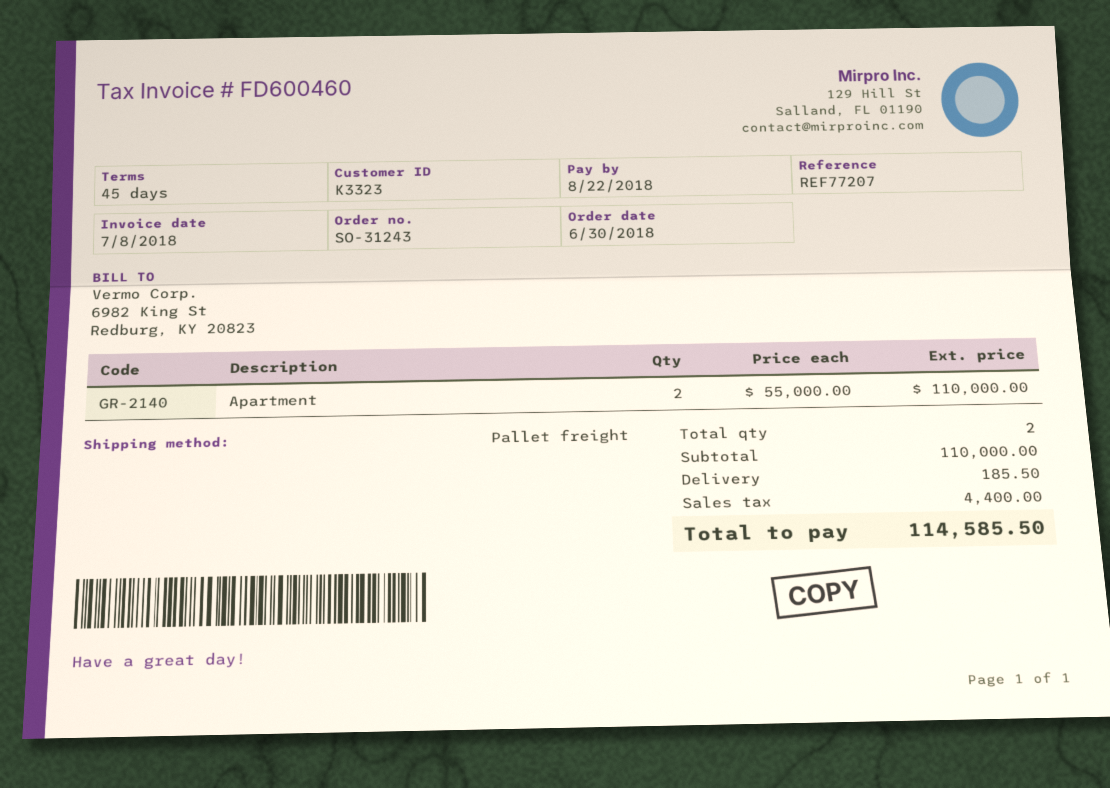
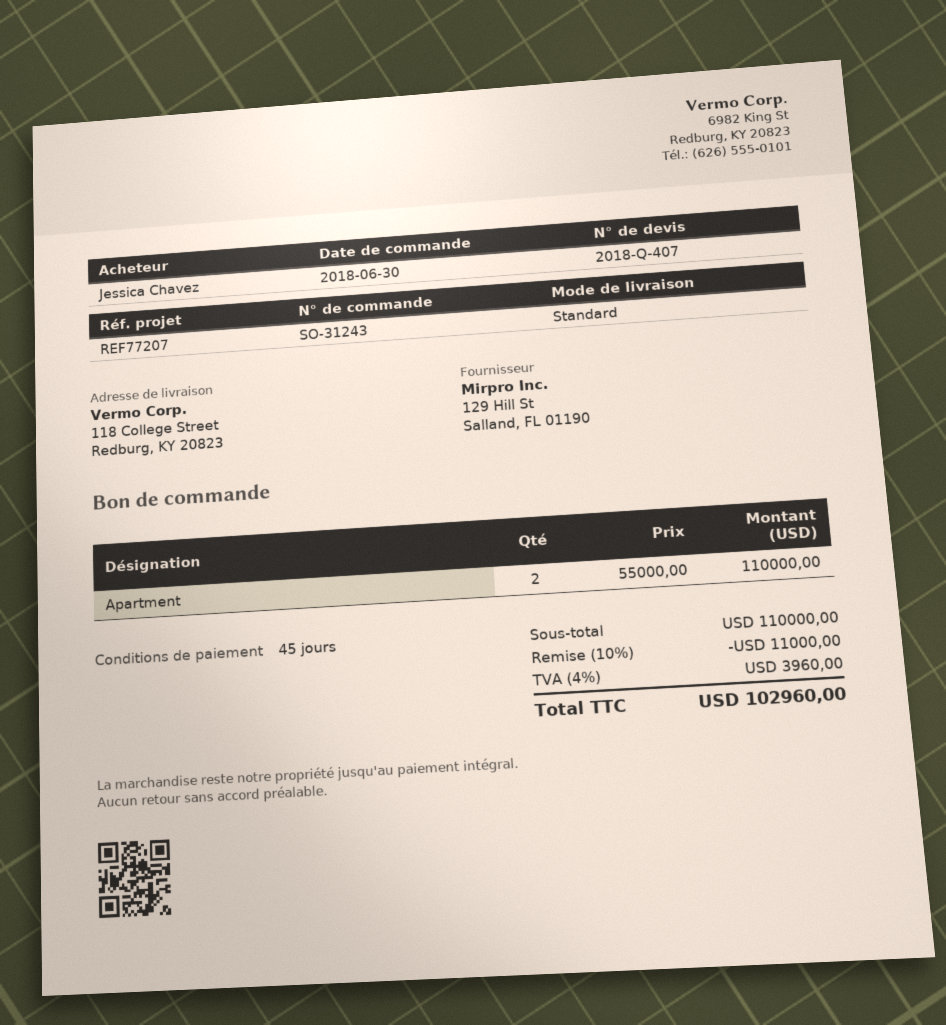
shipping method: pallet freight -> standard
discount: none -> 10% = 11000.00
shipping: 185.50 -> none
tax: 4400.00 -> 3960.00
total: 114585.50 -> 102960.00

